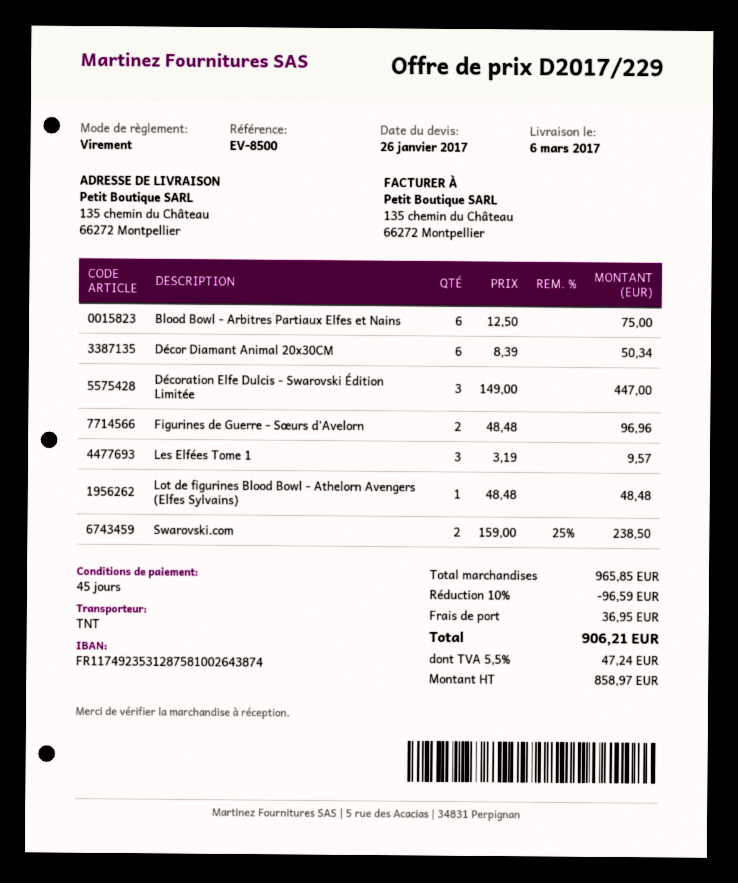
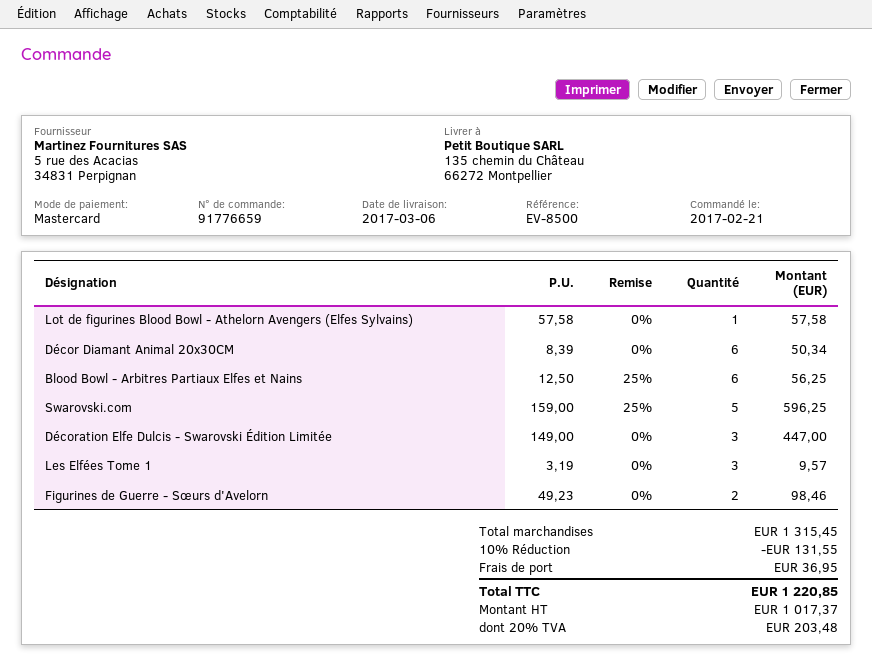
payment method: bank transfer -> Mastercard
Blood Bowl - Arbitres Partiaux Elfes et Nains: 6 x 12.50 = 75.00 -> 6 x 12.50 - 25% = 56.25
Figurines de Guerre - Sœurs d'Avelorn: 2 x 48.48 = 96.96 -> 2 x 49.23 = 98.46
Lot de figurines Blood Bowl - Athelorn Avengers (Elfes Sylvains): 1 x 48.48 = 48.48 -> 1 x 57.58 = 57.58
Swarovski.com: 2 x 159.00 - 25% = 238.50 -> 5 x 159.00 - 25% = 596.25
subtotal: 965.85 -> 1315.45
discount: 10% = 96.59 -> 10% = 131.55
net: 858.97 -> 1017.37
tax: 5.5% = 47.24 -> 20% = 203.48
total: 906.21 -> 1220.85

